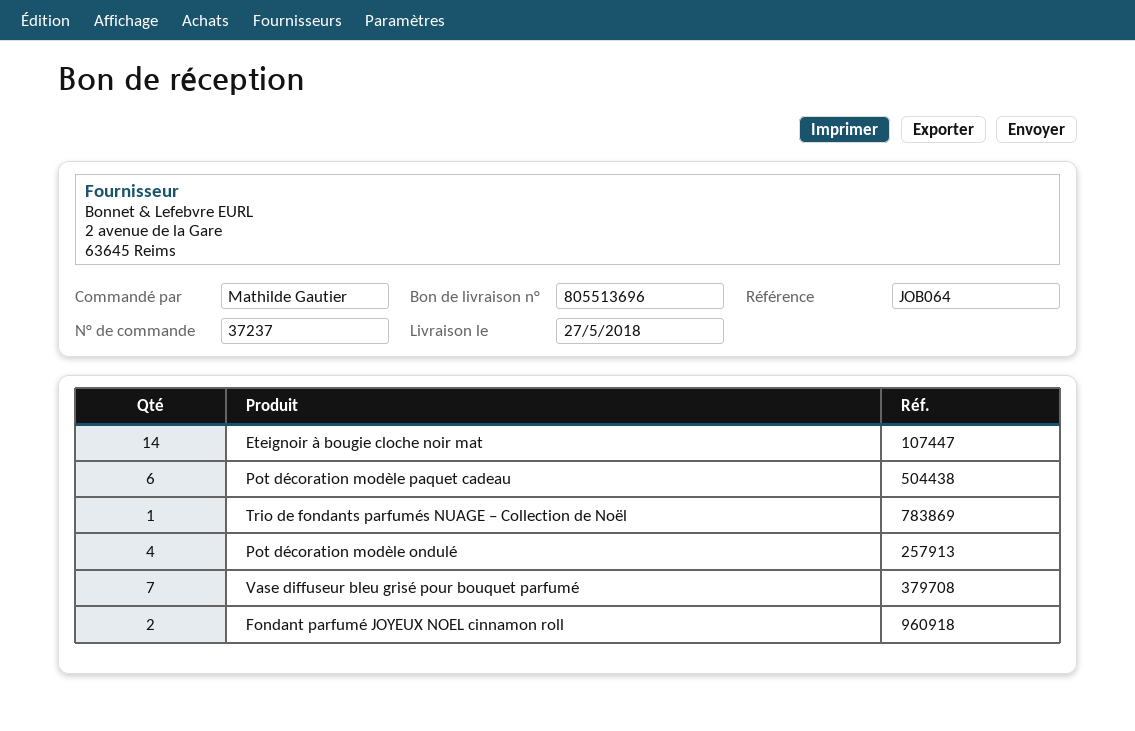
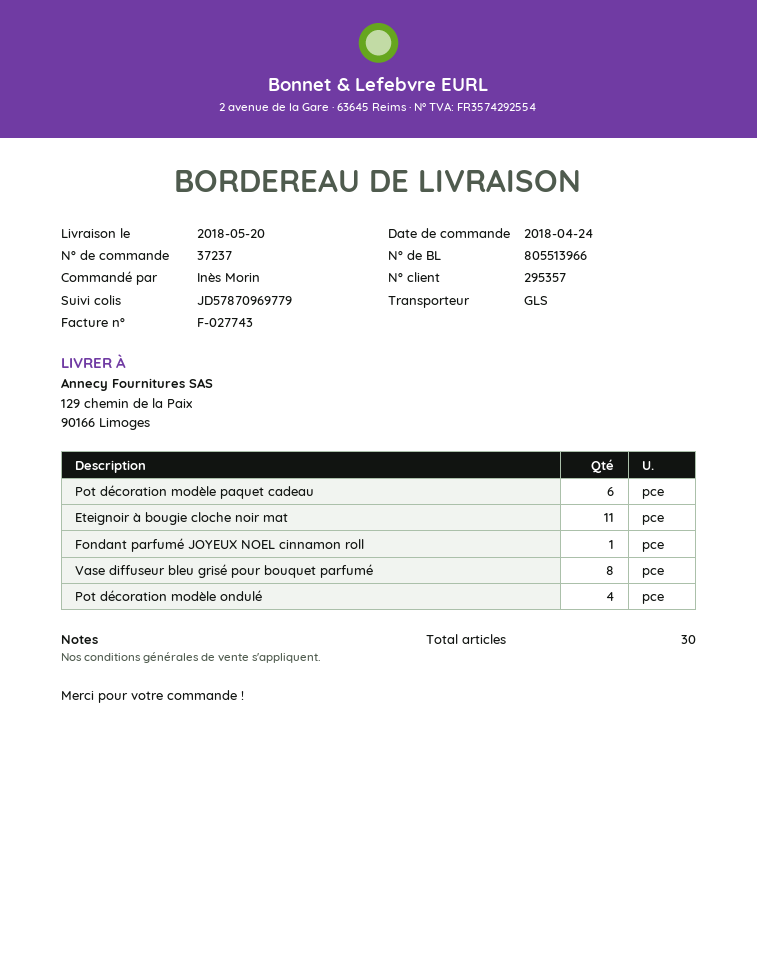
delivery note number: 805513696 -> 805513966
delivery date: 2018-05-27 -> 2018-05-20
ordered by: Mathilde Gautier -> Inès Morin
Eteignoir à bougie cloche noir mat: 14 -> 11
Trio de fondants parfumés NUAGE – Collection de Noël: 1 -> none
Vase diffuseur bleu grisé pour bouquet parfumé: 7 -> 8
Fondant parfumé JOYEUX NOEL cinnamon roll: 2 -> 1

